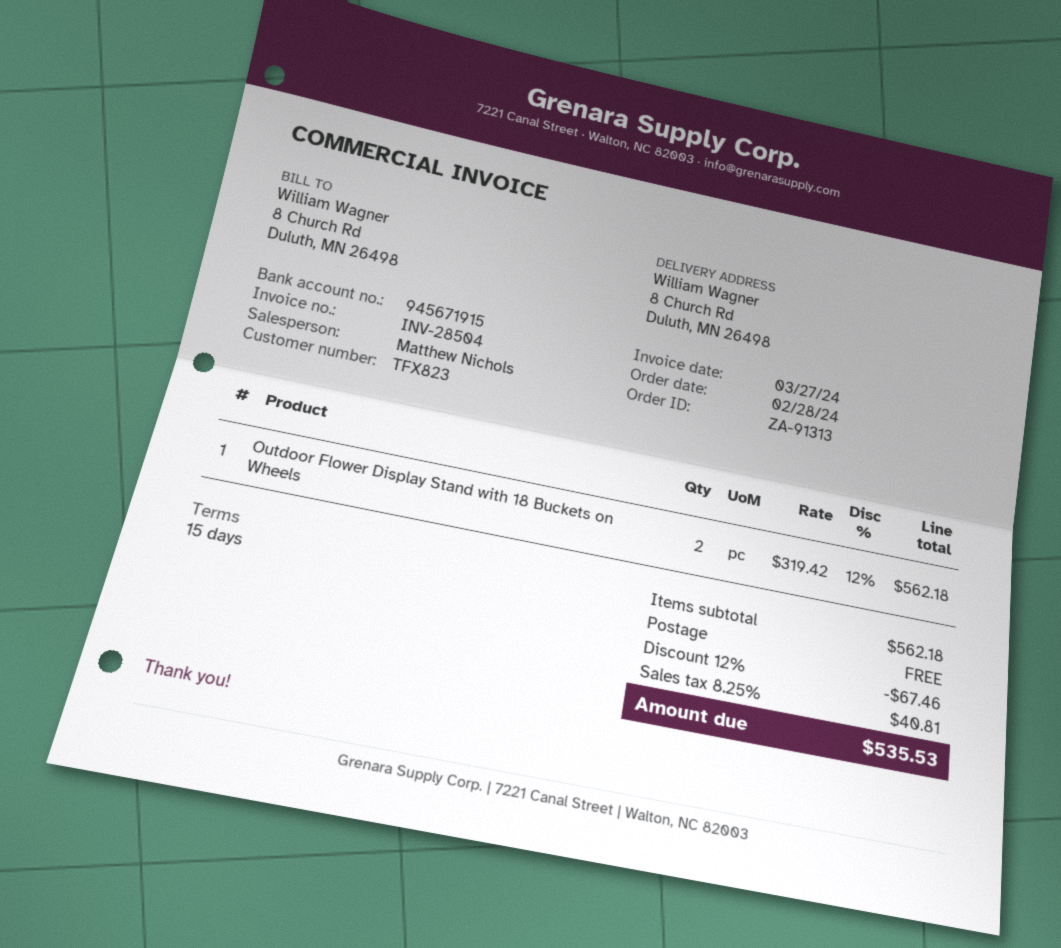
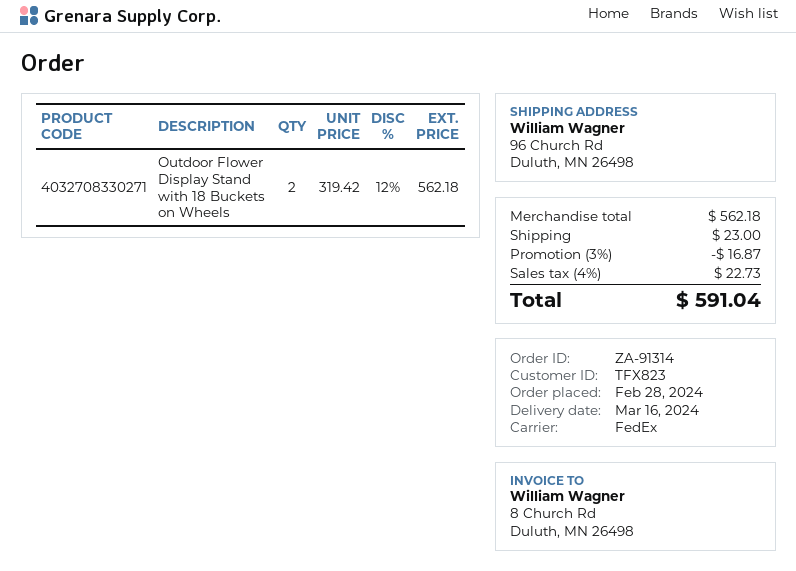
order number: ZA-91313 -> ZA-91314
ship to: 8 Church Rd, Duluth, MN 26498 -> 96 Church Rd, Duluth, MN 26498
discount: 12% = 67.46 -> 3% = 16.87
shipping: 0.00 -> 23.00
tax: 8.25% = 40.81 -> 4% = 22.73
total: 535.53 -> 591.04

